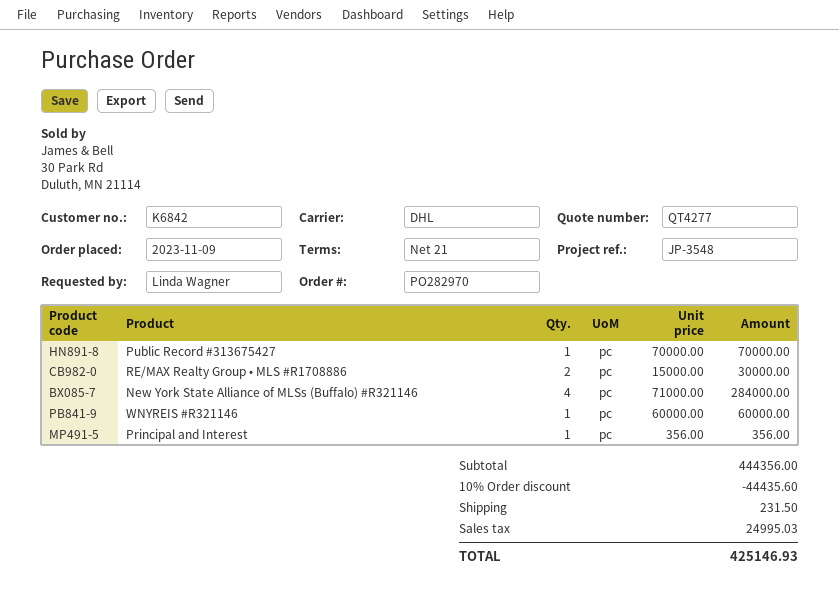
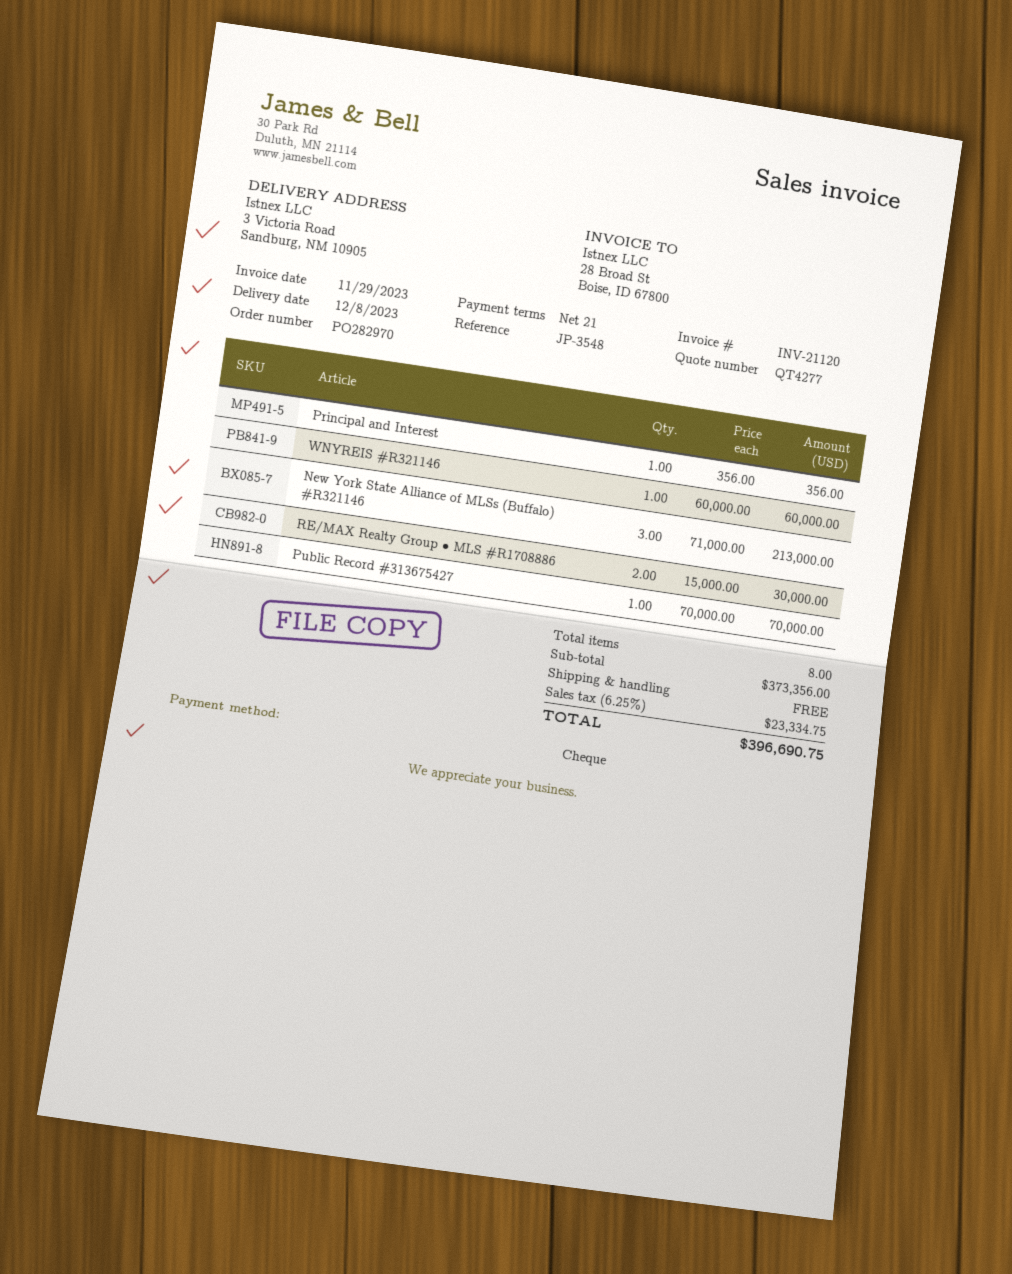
New York State Alliance of MLSs (Buffalo) #R321146: 4 x 71000.00 = 284000.00 -> 3 x 71000.00 = 213000.00
subtotal: 444356.00 -> 373356.00
discount: 10% = 44435.60 -> none
shipping: 231.50 -> 0.00
tax: 24995.03 -> 23334.75
total: 425146.93 -> 396690.75

